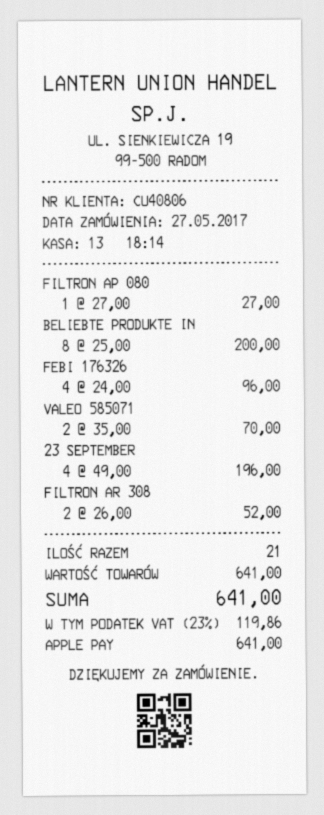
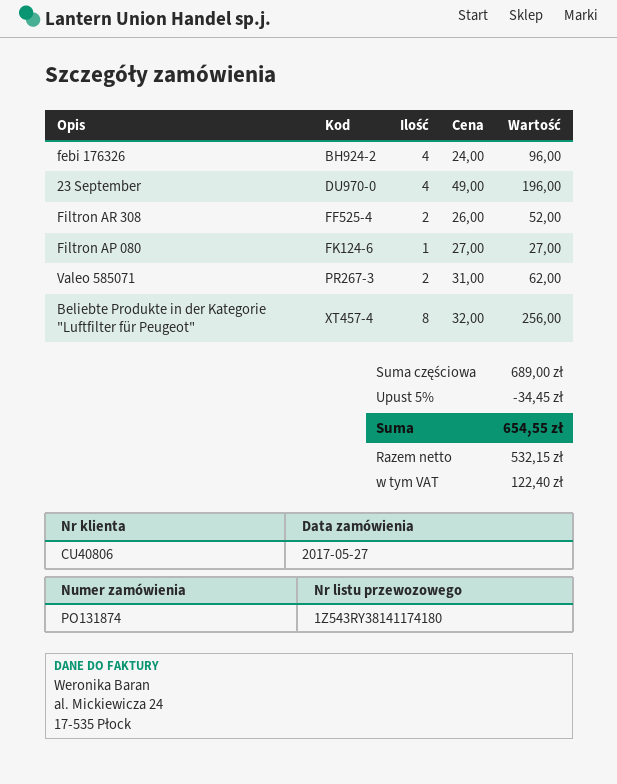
BELIEBTE PRODUKTE IN: 8 x 25.00 = 200.00 -> 8 x 32.00 = 256.00
VALEO 585071: 2 x 35.00 = 70.00 -> 2 x 31.00 = 62.00
subtotal: 641.00 -> 689.00
discount: none -> 5% = 34.45
tax: 119.86 -> 122.40
total: 641.00 -> 654.55

